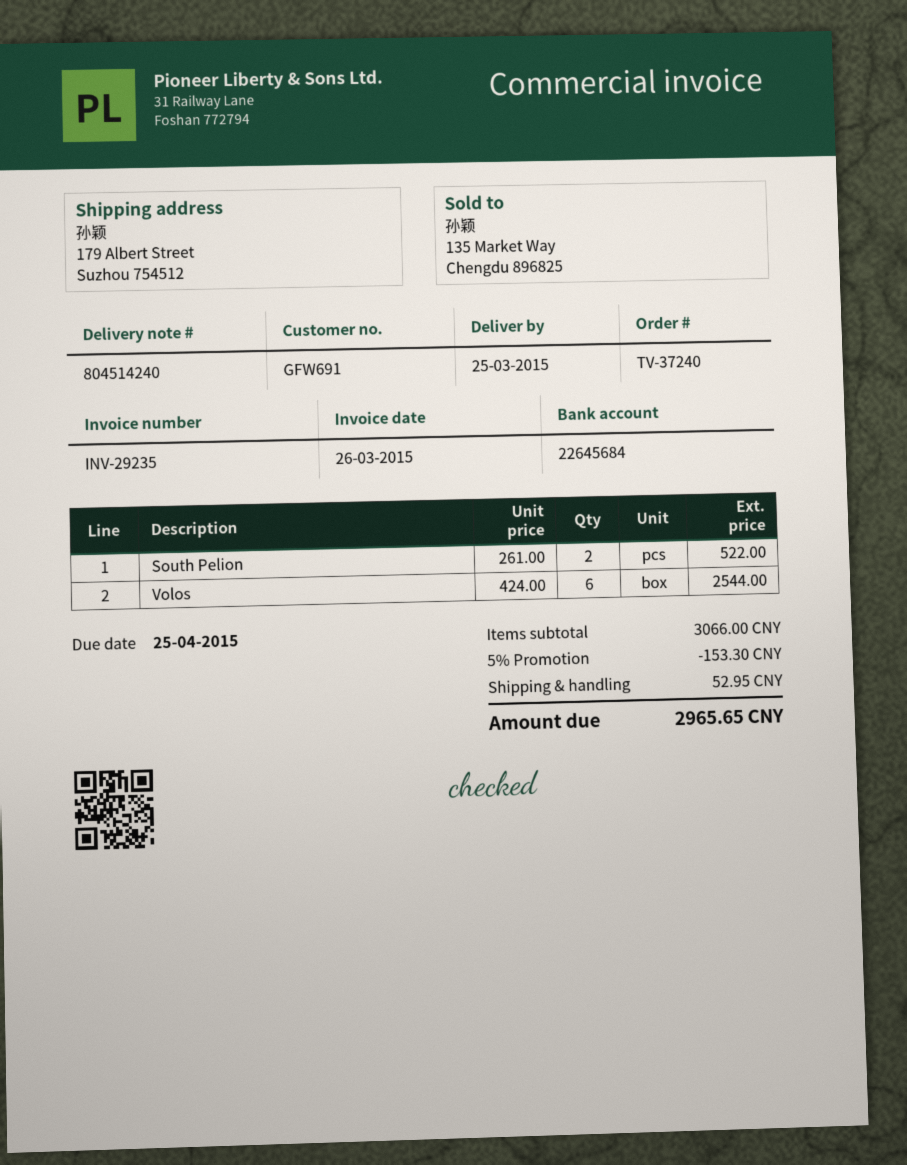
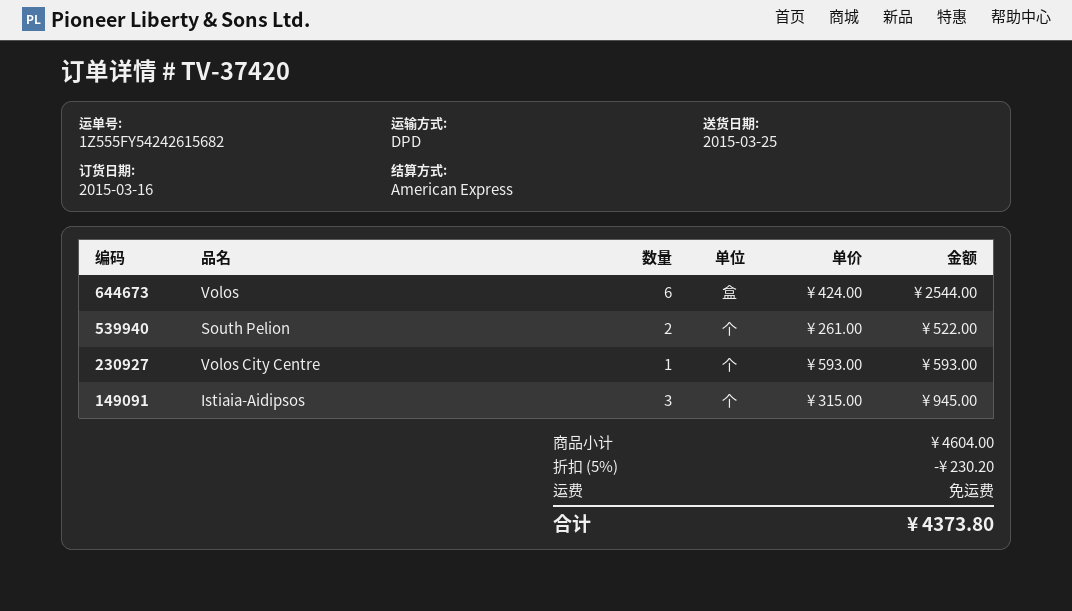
order number: TV-37240 -> TV-37420
Volos City Centre: none -> 1 x 593.00 = 593.00
Istiaia-Aidipsos: none -> 3 x 315.00 = 945.00
subtotal: 3066.00 -> 4604.00
discount: 5% = 153.30 -> 5% = 230.20
shipping: 52.95 -> 0.00
total: 2965.65 -> 4373.80

